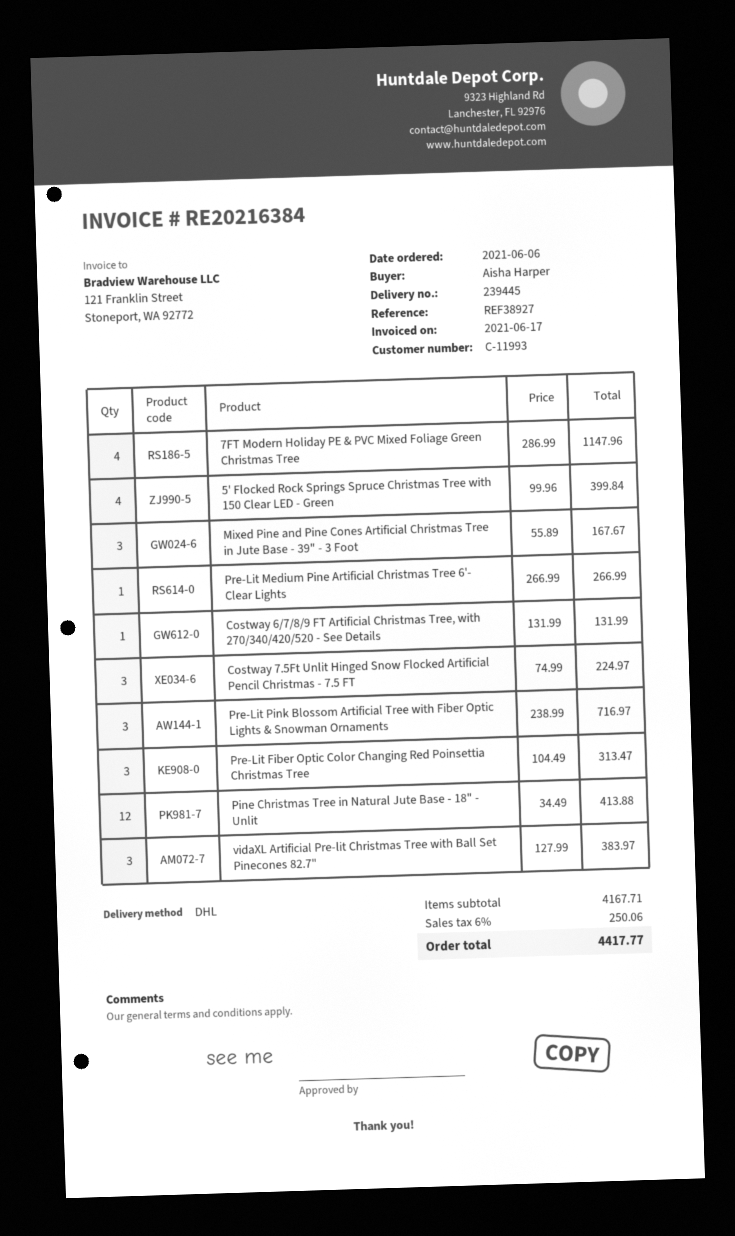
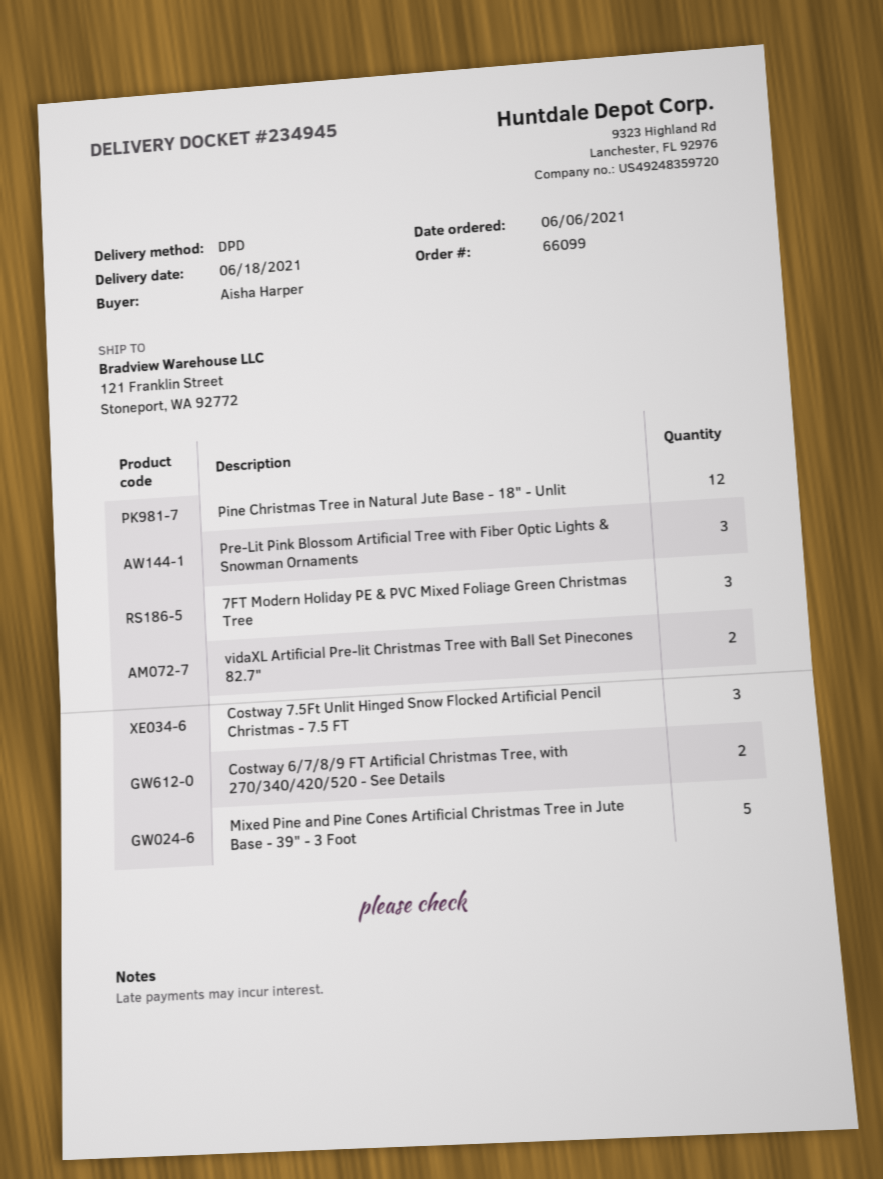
delivery note number: 239445 -> 234945
shipping method: DHL -> DPD
7FT Modern Holiday PE & PVC Mixed Foliage Green Christmas Tree: 4 -> 3
5' Flocked Rock Springs Spruce Christmas Tree with 150 Clear LED - Green: 4 -> none
Mixed Pine and Pine Cones Artificial Christmas Tree in Jute Base - 39" - 3 Foot: 3 -> 5
Pre-Lit Medium Pine Artificial Christmas Tree 6'- Clear Lights: 1 -> none
Costway 6/7/8/9 FT Artificial Christmas Tree, with 270/340/420/520 - See Details: 1 -> 2
Pre-Lit Fiber Optic Color Changing Red Poinsettia Christmas Tree: 3 -> none
vidaXL Artificial Pre-lit Christmas Tree with Ball Set Pinecones 82.7": 3 -> 2

